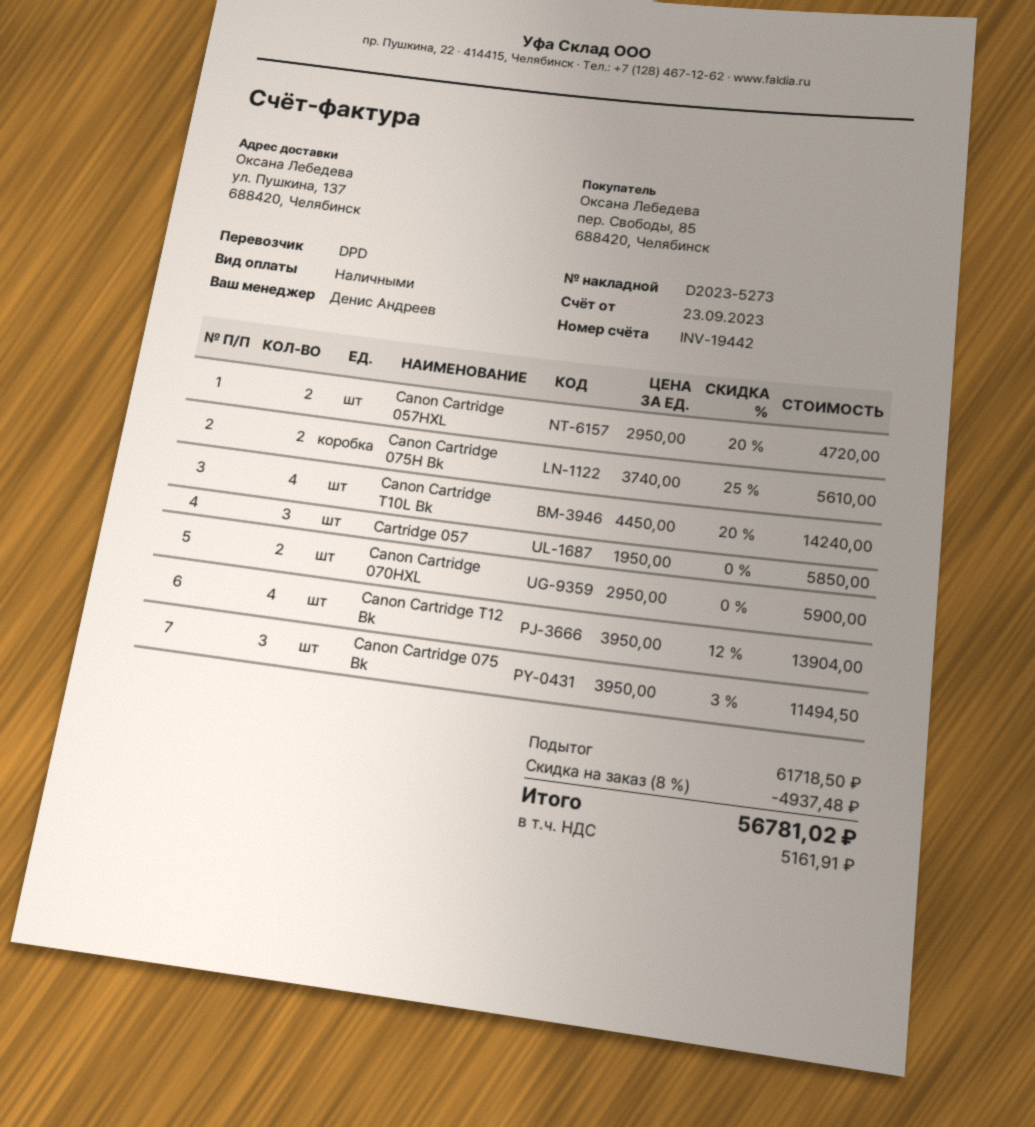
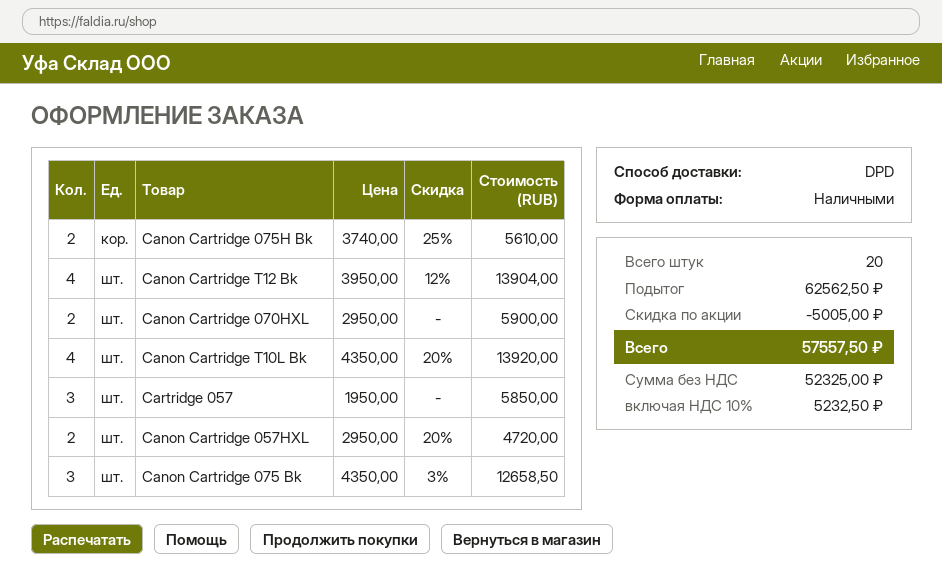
Canon Cartridge T10L Bk: 4 x 4450.00 - 20% = 14240.00 -> 4 x 4350.00 - 20% = 13920.00
Canon Cartridge 075 Bk: 3 x 3950.00 - 3% = 11494.50 -> 3 x 4350.00 - 3% = 12658.50
subtotal: 61718.50 -> 62562.50
discount: 4937.48 -> 5005.00
tax: 5161.91 -> 5232.50
total: 56781.02 -> 57557.50

